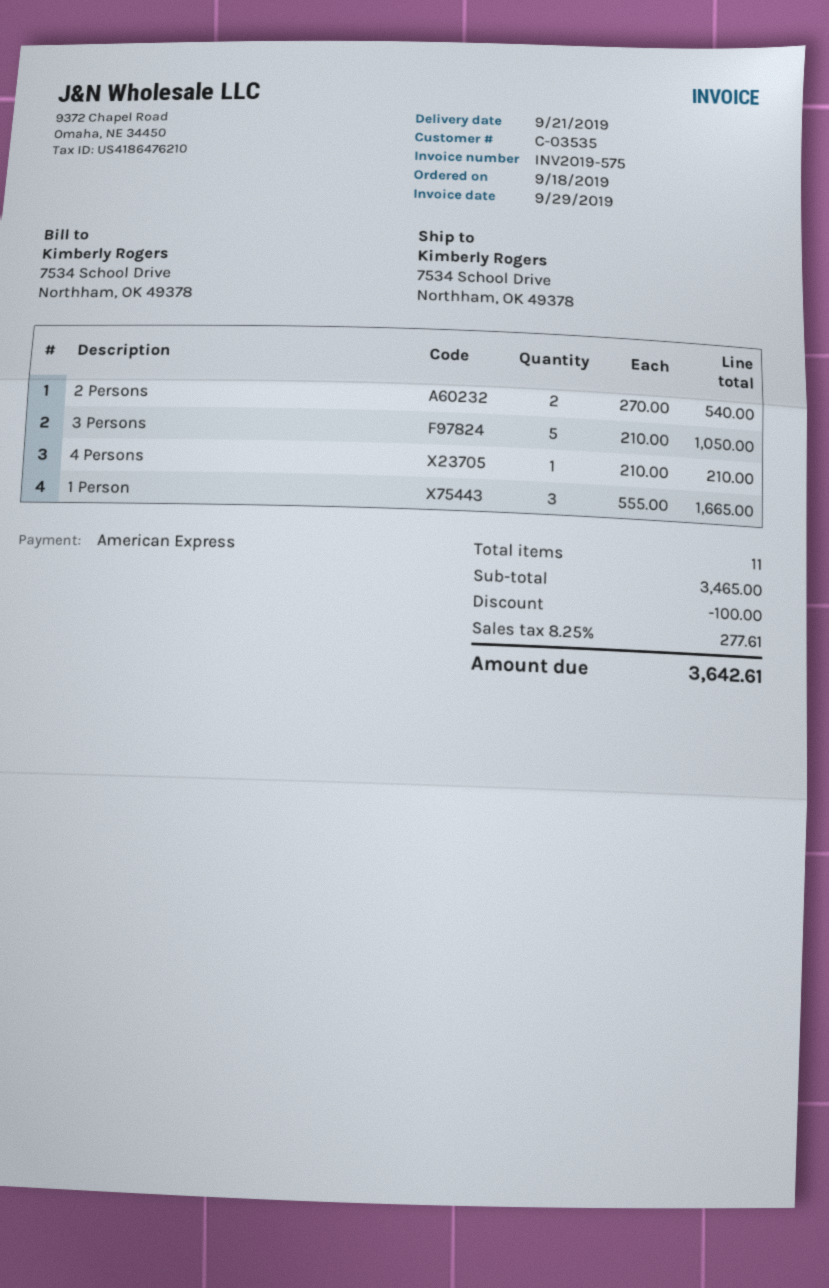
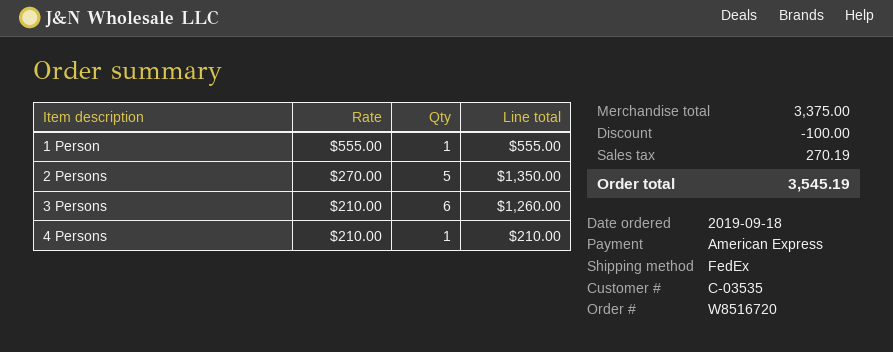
2 Persons: 2 x 270.00 = 540.00 -> 5 x 270.00 = 1350.00
3 Persons: 5 x 210.00 = 1050.00 -> 6 x 210.00 = 1260.00
1 Person: 3 x 555.00 = 1665.00 -> 1 x 555.00 = 555.00
subtotal: 3465.00 -> 3375.00
tax: 277.61 -> 270.19
total: 3642.61 -> 3545.19

